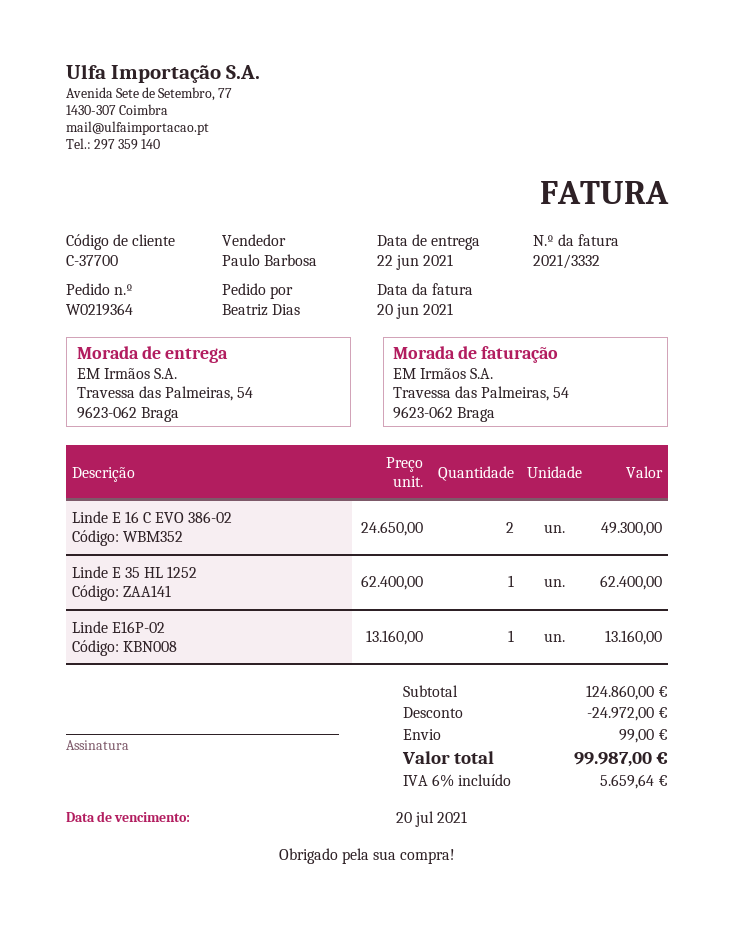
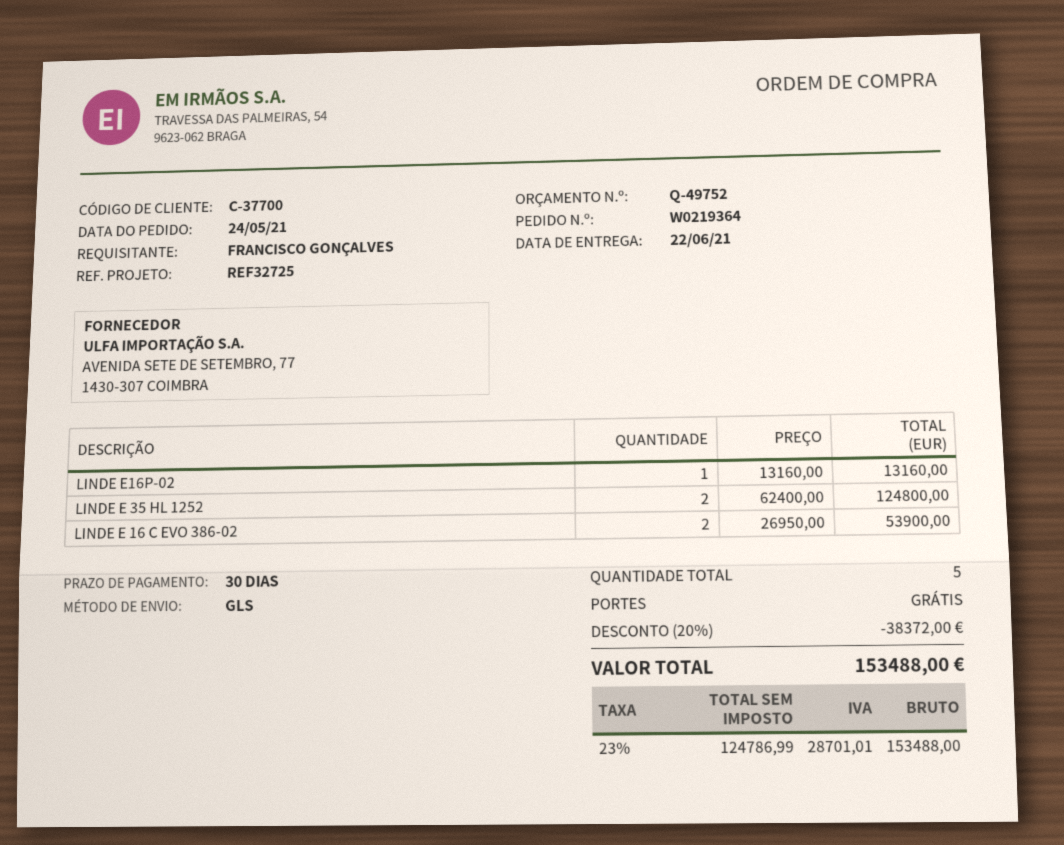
ordered by: Beatriz Dias -> FRANCISCO GONÇALVES
Linde E 16 C EVO 386-02: 2 x 24650.00 = 49300.00 -> 2 x 26950.00 = 53900.00
Linde E 35 HL 1252: 1 x 62400.00 = 62400.00 -> 2 x 62400.00 = 124800.00
discount: 24972.00 -> 38372.00
shipping: 99.00 -> 0.00
tax: 6% = 5659.64 -> 23% = 28701.01
total: 99987.00 -> 153488.00

